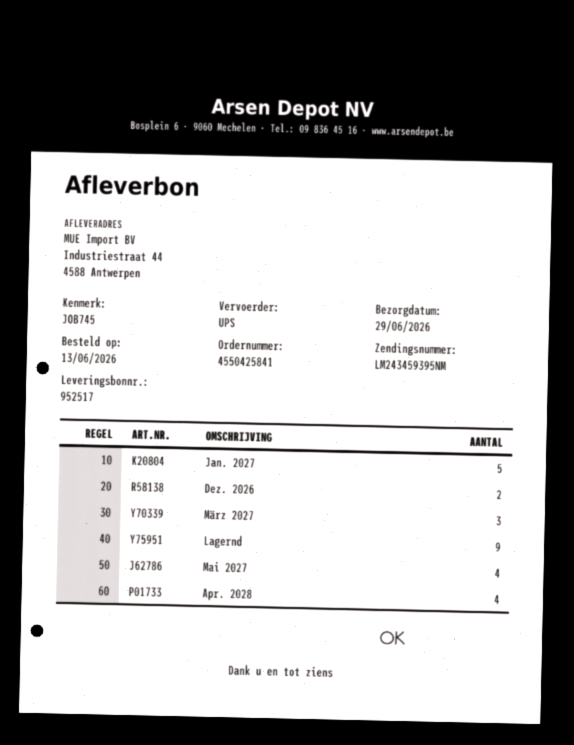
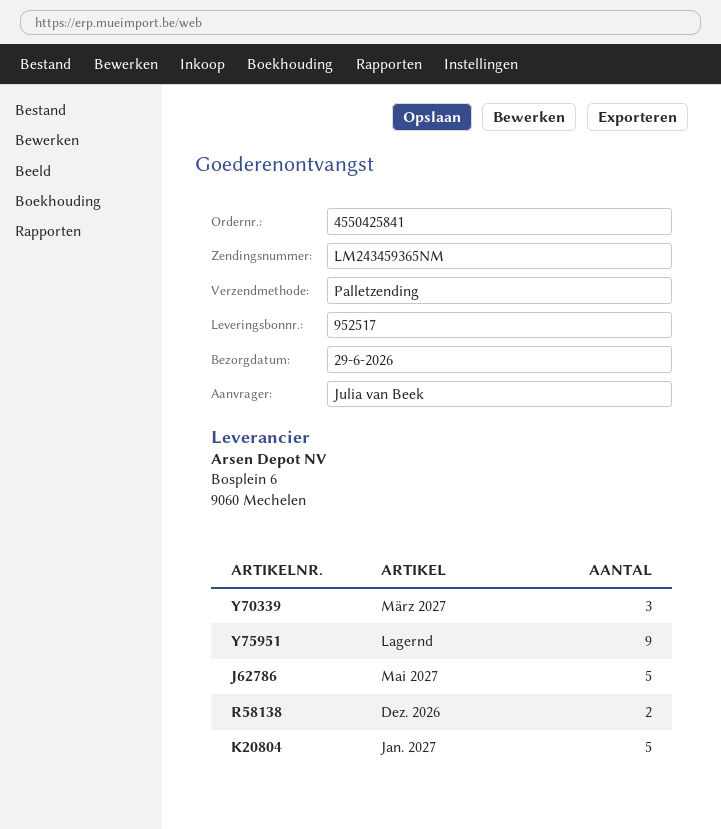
shipping method: UPS -> pallet freight
tracking number: LM243459395NM -> LM243459365NM
Mai 2027: 4 -> 5
Apr. 2028: 4 -> none

